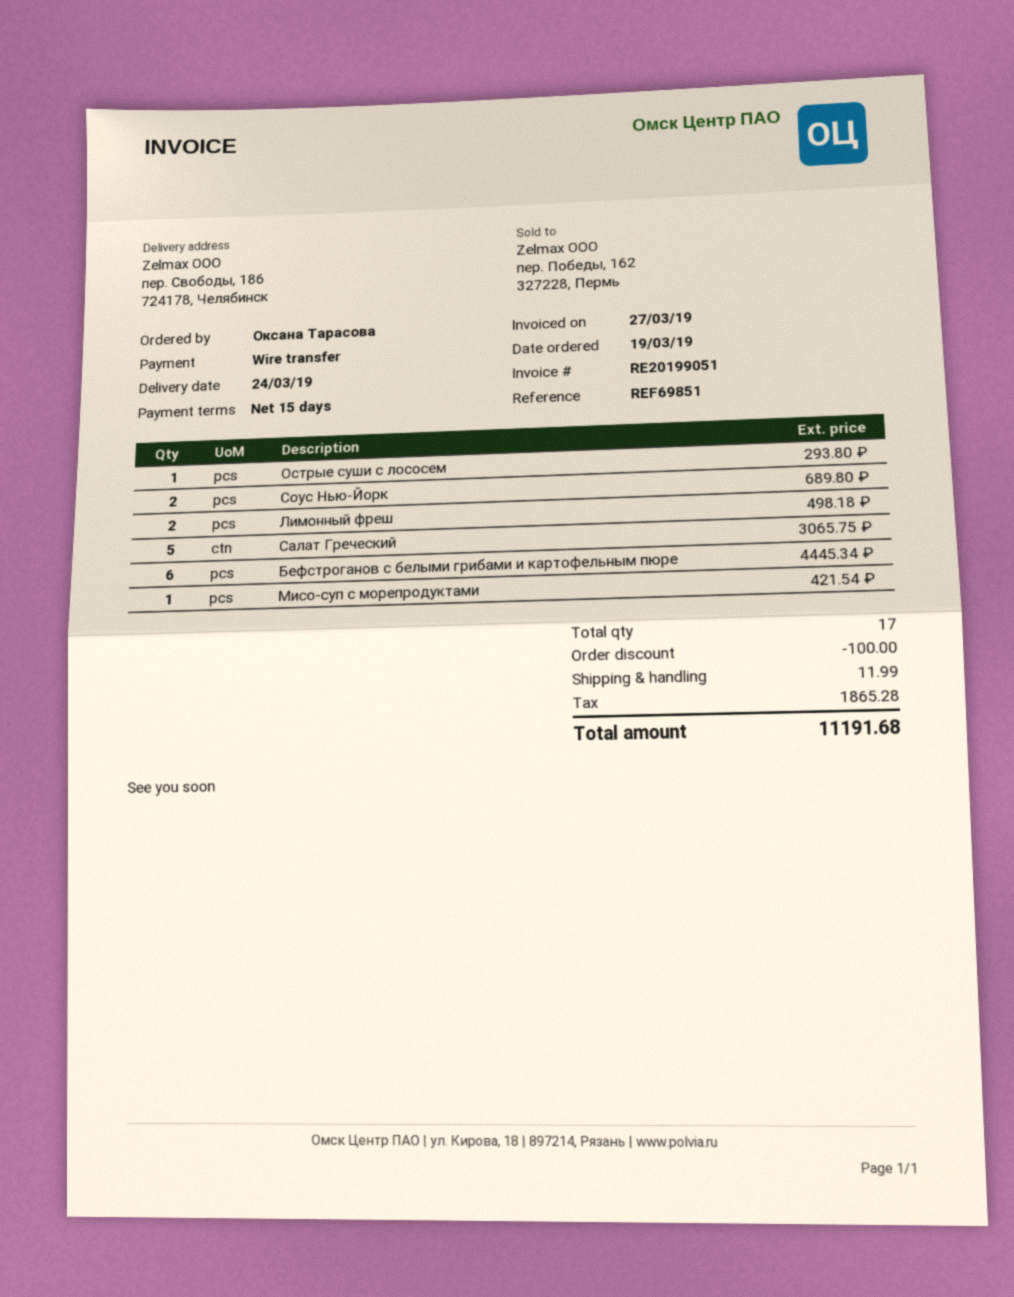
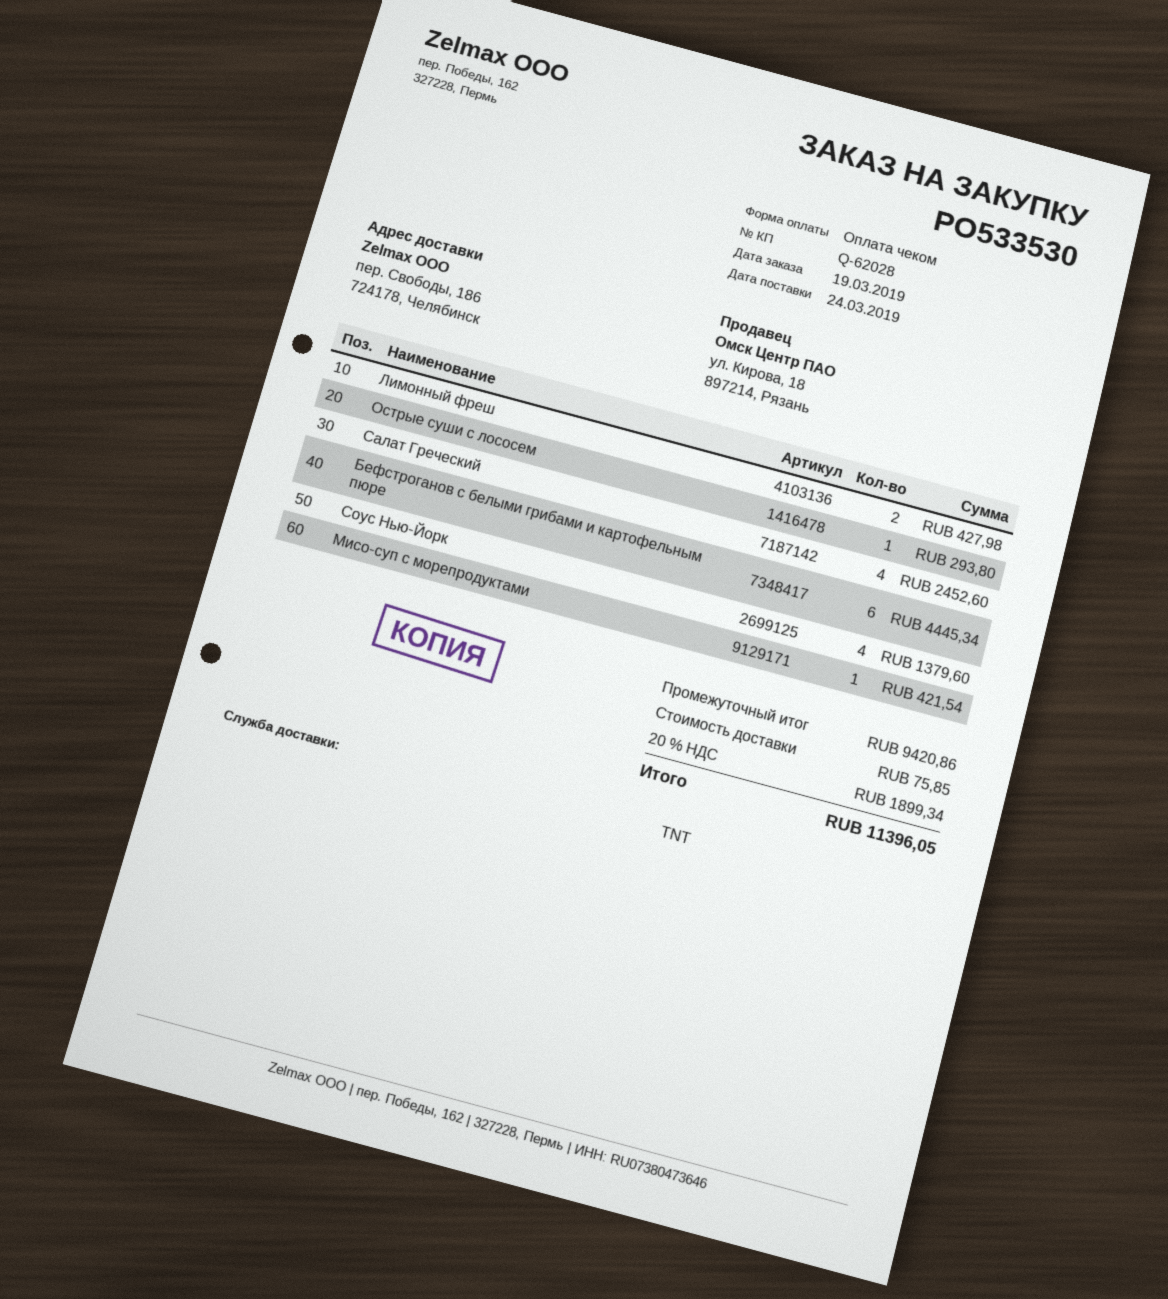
payment method: bank transfer -> cheque
Соус Нью-Йорк: 2 for 689.80 -> 4 for 1379.60
Лимонный фреш: 2 for 498.18 -> 2 for 427.98
Салат Греческий: 5 for 3065.75 -> 4 for 2452.60
discount: 100.00 -> none
shipping: 11.99 -> 75.85
tax: 1865.28 -> 1899.34
total: 11191.68 -> 11396.05

